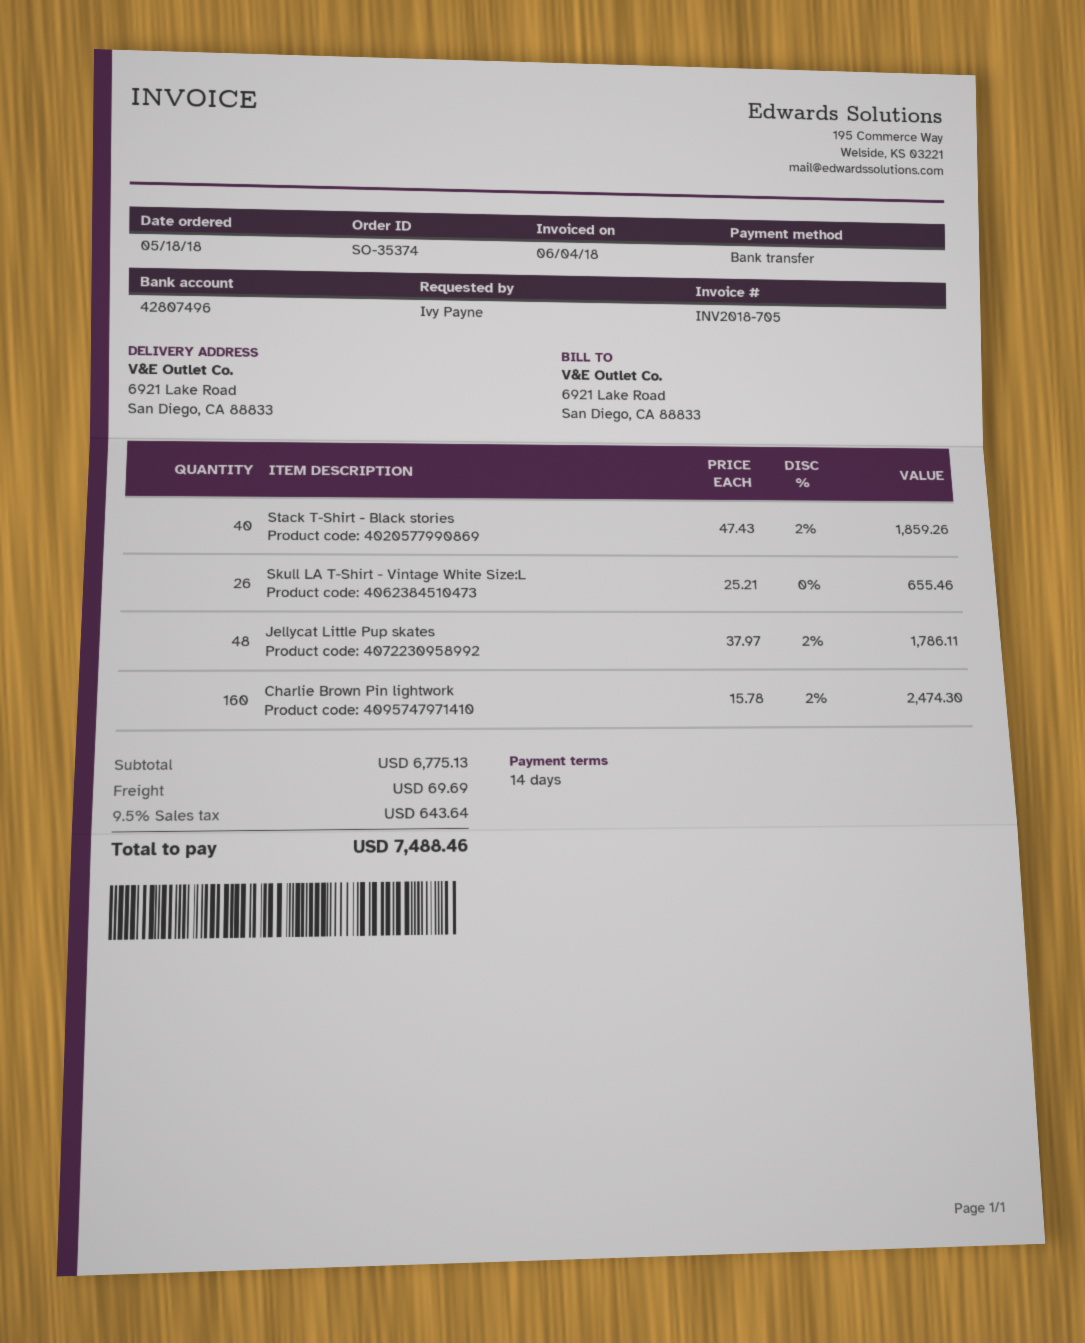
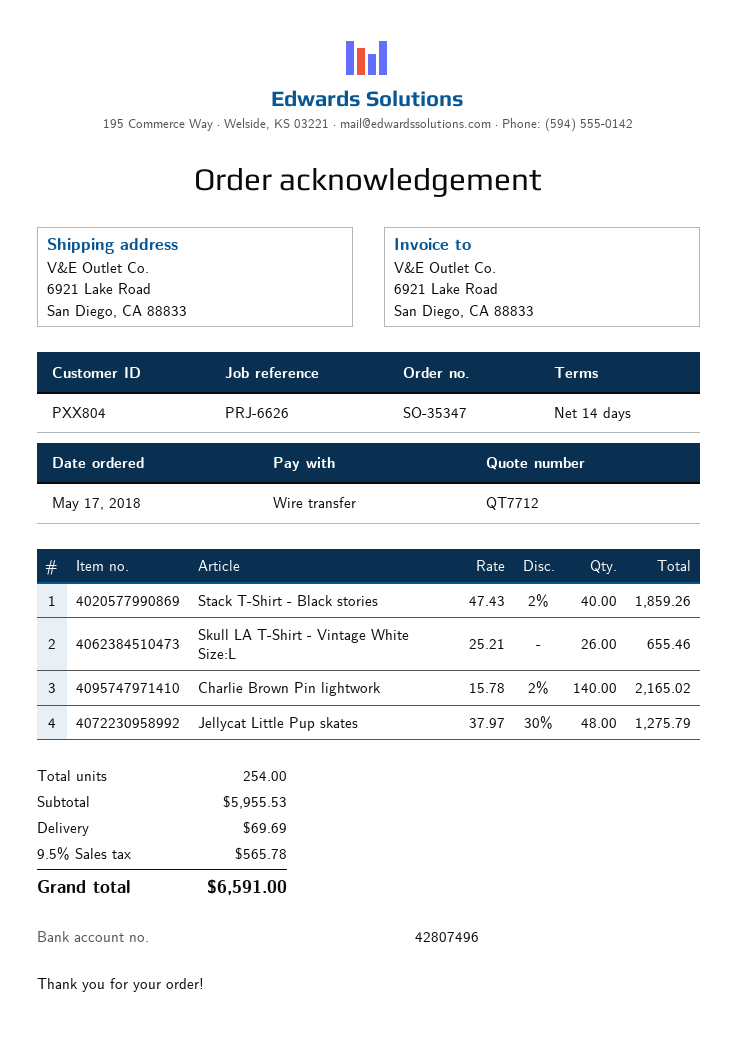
order number: SO-35374 -> SO-35347
order date: 2018-05-18 -> 2018-05-17
Jellycat Little Pup skates: 48 x 37.97 - 2% = 1786.11 -> 48 x 37.97 - 30% = 1275.79
Charlie Brown Pin lightwork: 160 x 15.78 - 2% = 2474.30 -> 140 x 15.78 - 2% = 2165.02
subtotal: 6775.13 -> 5955.53
tax: 9.5% = 643.64 -> 9.5% = 565.78
total: 7488.46 -> 6591.00

